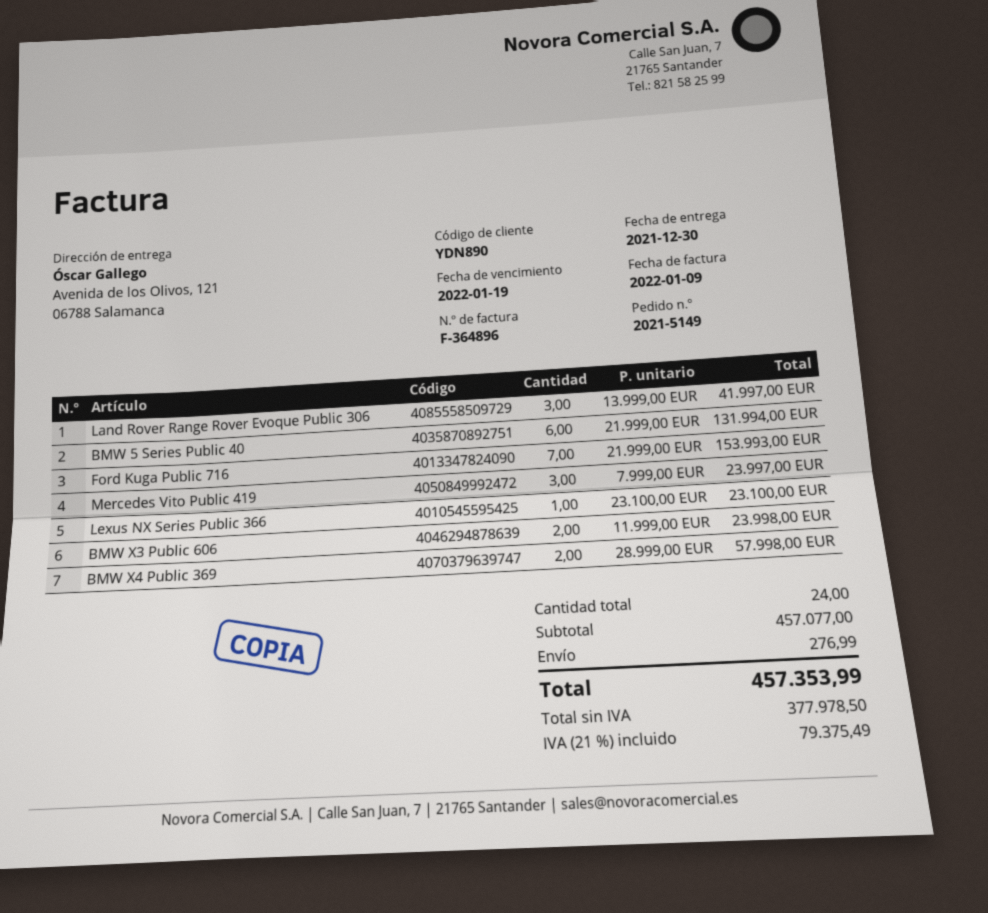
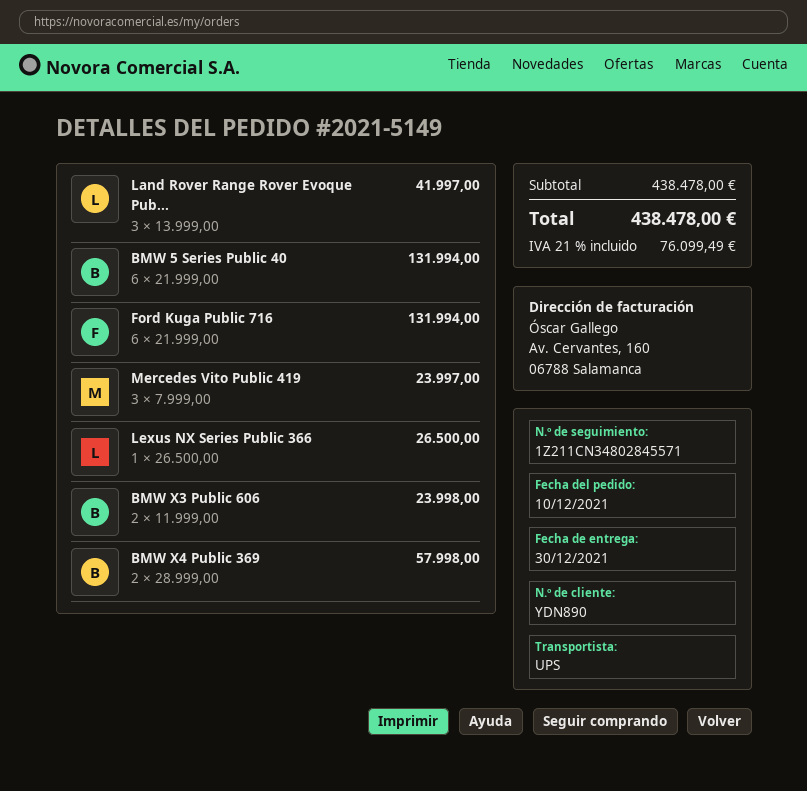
Ford Kuga Public 716: 7 x 21999.00 = 153993.00 -> 6 x 21999.00 = 131994.00
Lexus NX Series Public 366: 1 x 23100.00 = 23100.00 -> 1 x 26500.00 = 26500.00
subtotal: 457077.00 -> 438478.00
shipping: 276.99 -> none
tax: 21% = 79375.49 -> 21% = 76099.49
total: 457353.99 -> 438478.00

